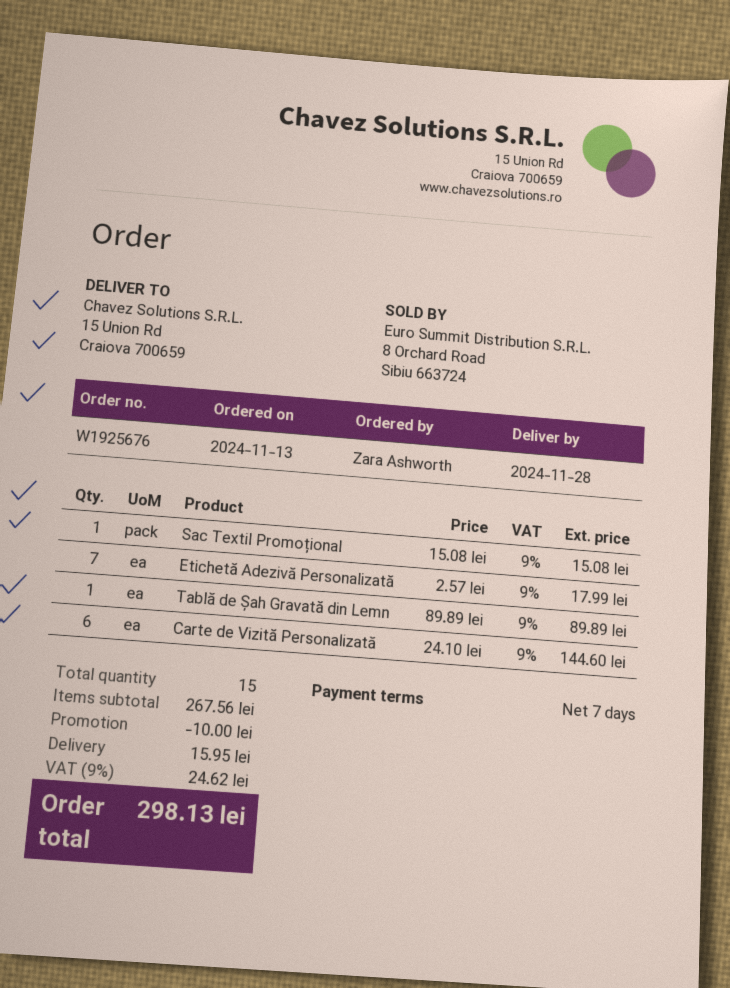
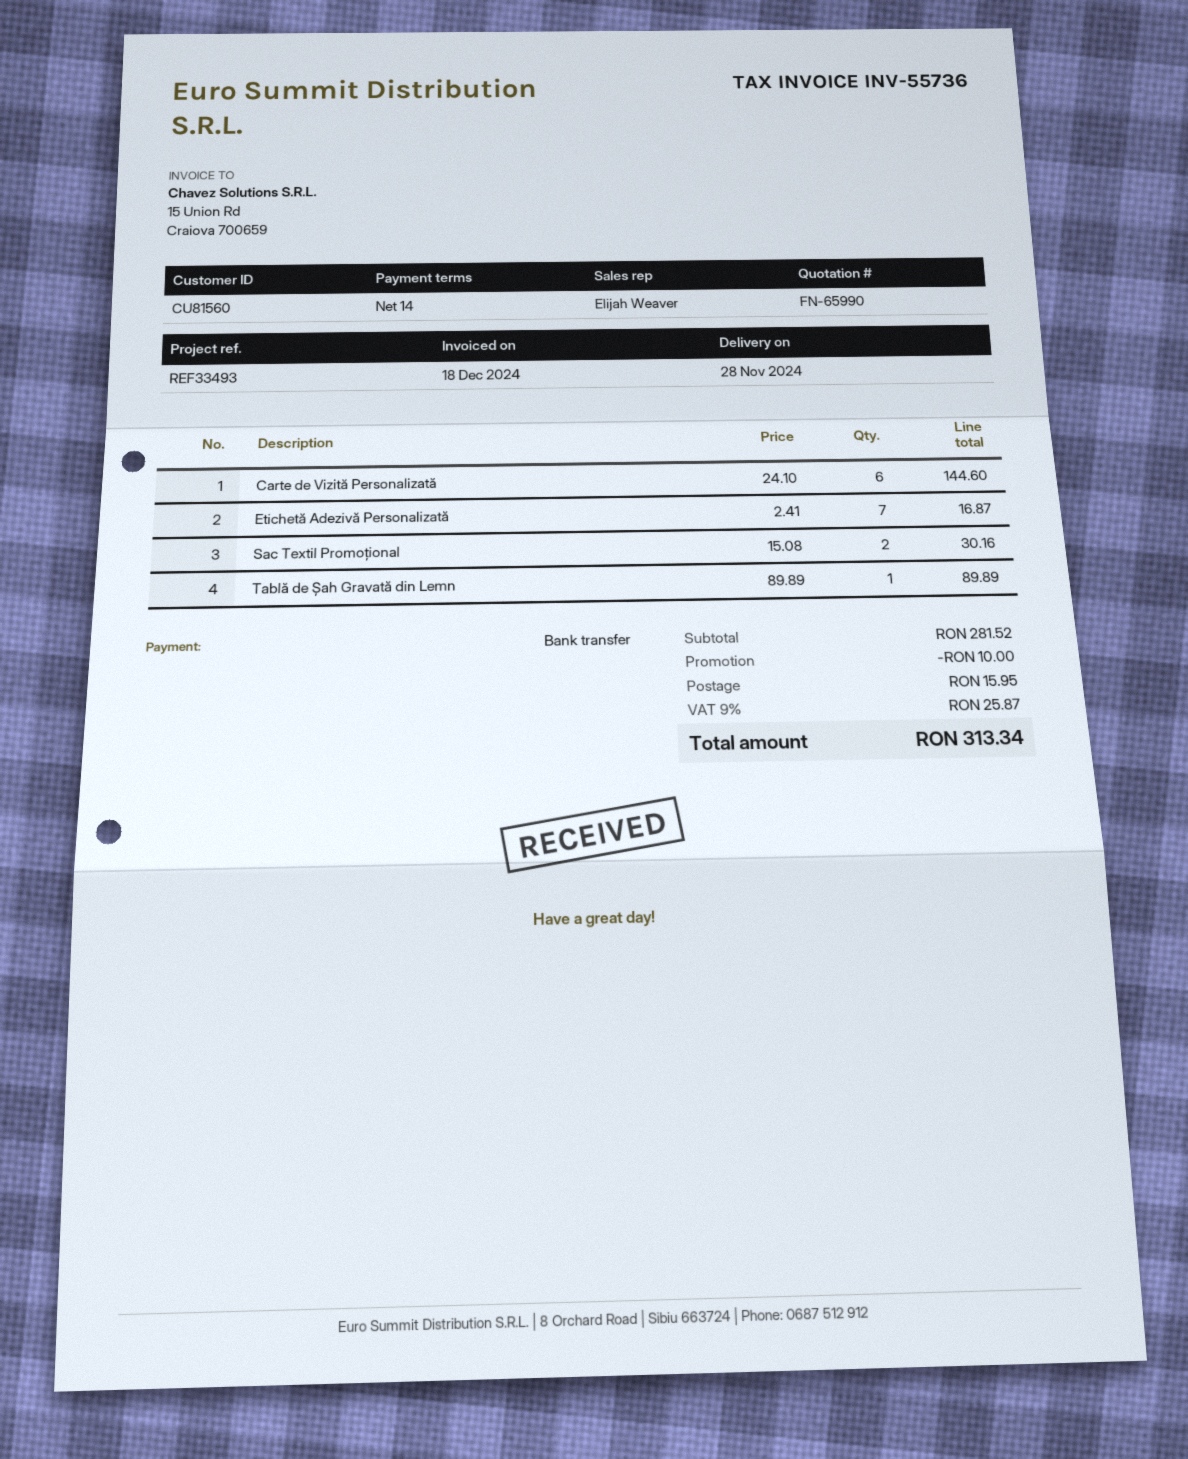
payment terms: 7 days -> 14 days
Sac Textil Promoțional: 1 x 15.08 = 15.08 -> 2 x 15.08 = 30.16
Etichetă Adezivă Personalizată: 7 x 2.57 = 17.99 -> 7 x 2.41 = 16.87
subtotal: 267.56 -> 281.52
tax: 9% = 24.62 -> 9% = 25.87
total: 298.13 -> 313.34

